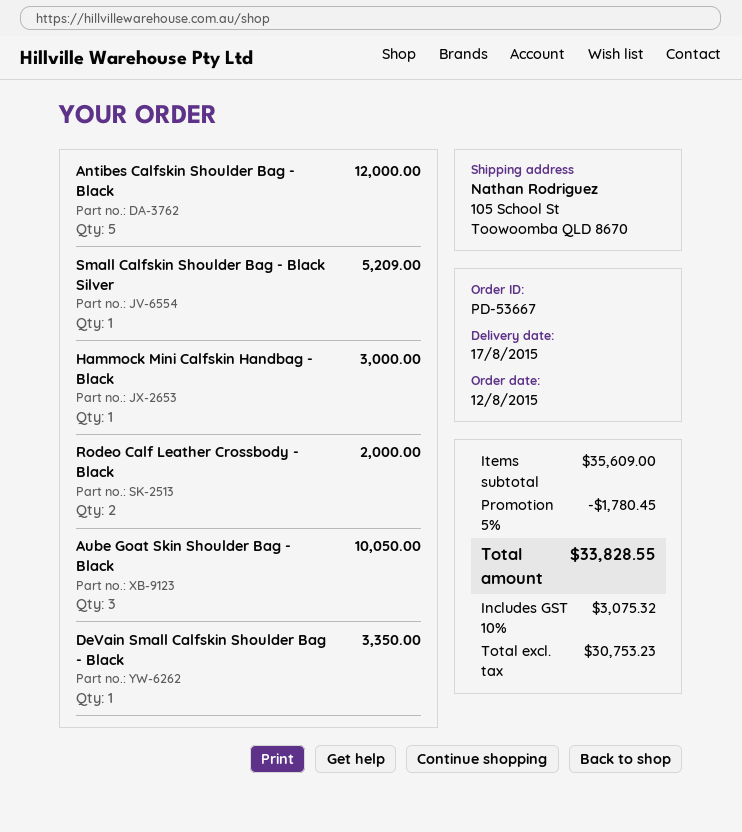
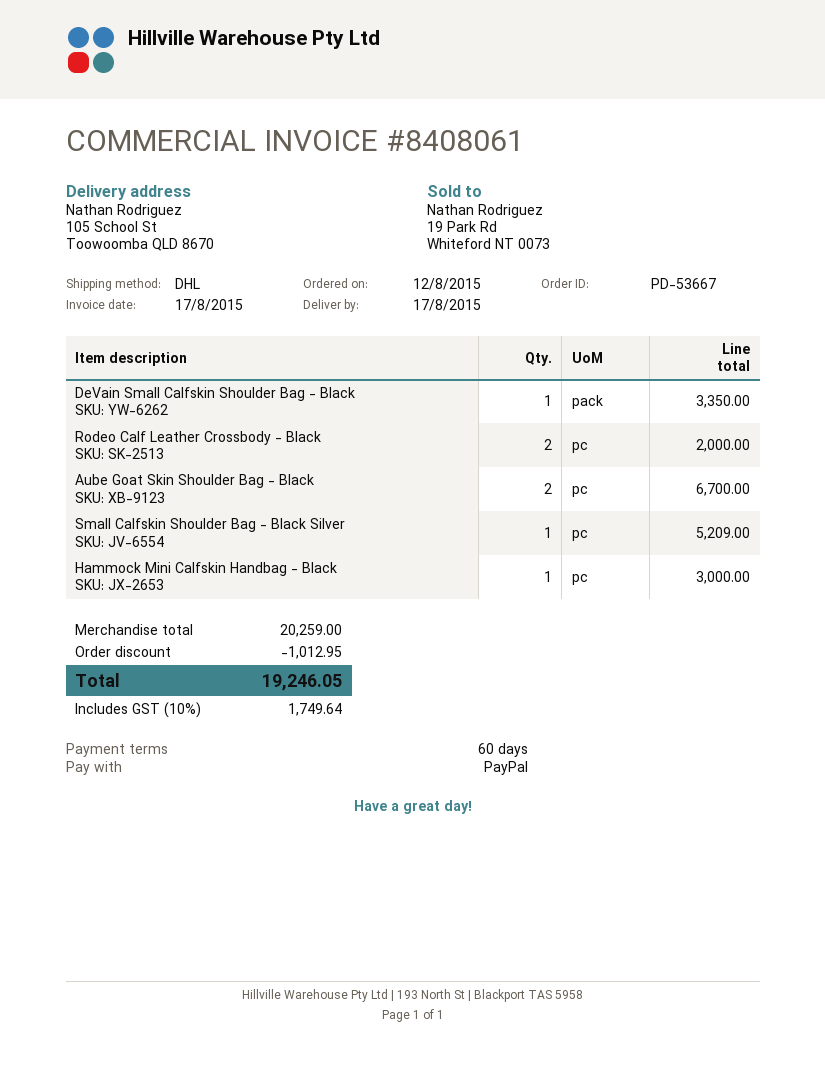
Antibes Calfskin Shoulder Bag - Black: 5 for 12000.00 -> none
Aube Goat Skin Shoulder Bag - Black: 3 for 10050.00 -> 2 for 6700.00
subtotal: 35609.00 -> 20259.00
discount: 1780.45 -> 1012.95
tax: 10% = 3075.32 -> 10% = 1749.64
total: 33828.55 -> 19246.05

